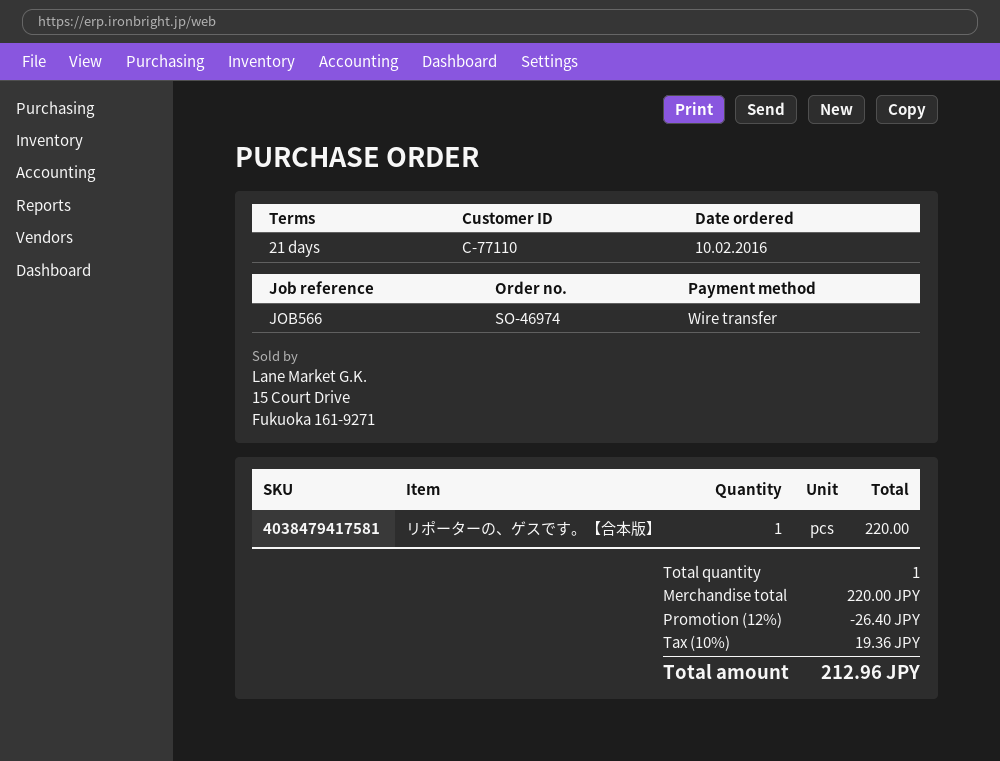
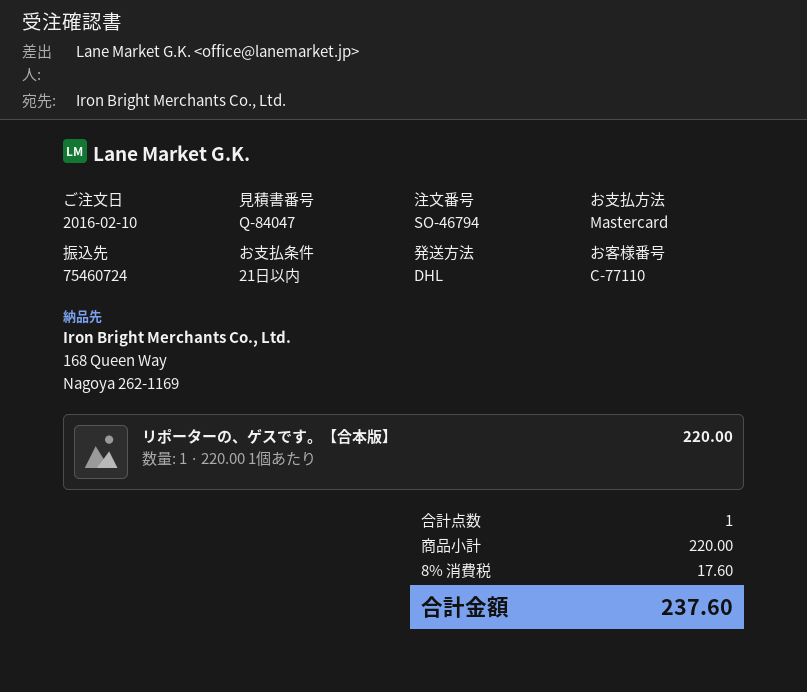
order number: SO-46974 -> SO-46794
payment method: bank transfer -> Mastercard
discount: 12% = 26.40 -> none
tax: 10% = 19.36 -> 8% = 17.60
total: 212.96 -> 237.60

